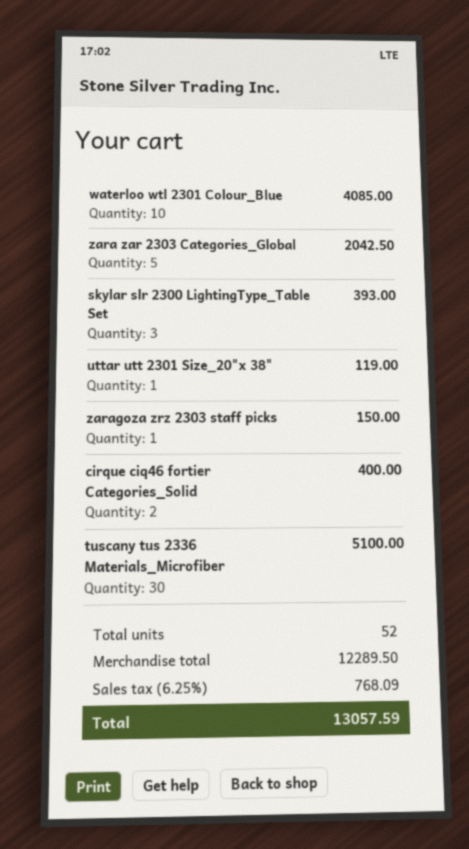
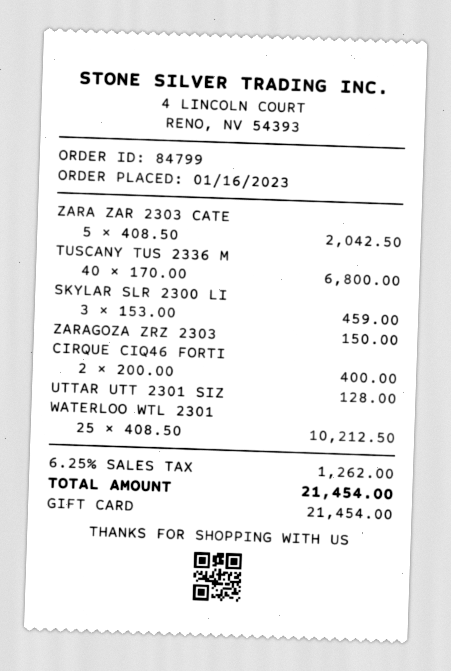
waterloo wtl 2301 Colour_Blue: 10 for 4085.00 -> 25 for 10212.50
skylar slr 2300 LightingType_Table Set: 3 for 393.00 -> 3 for 459.00
uttar utt 2301 Size_20"x 38": 1 for 119.00 -> 1 for 128.00
tuscany tus 2336 Materials_Microfiber: 30 for 5100.00 -> 40 for 6800.00
tax: 6.25% = 768.09 -> 6.25% = 1262.00
total: 13057.59 -> 21454.00

